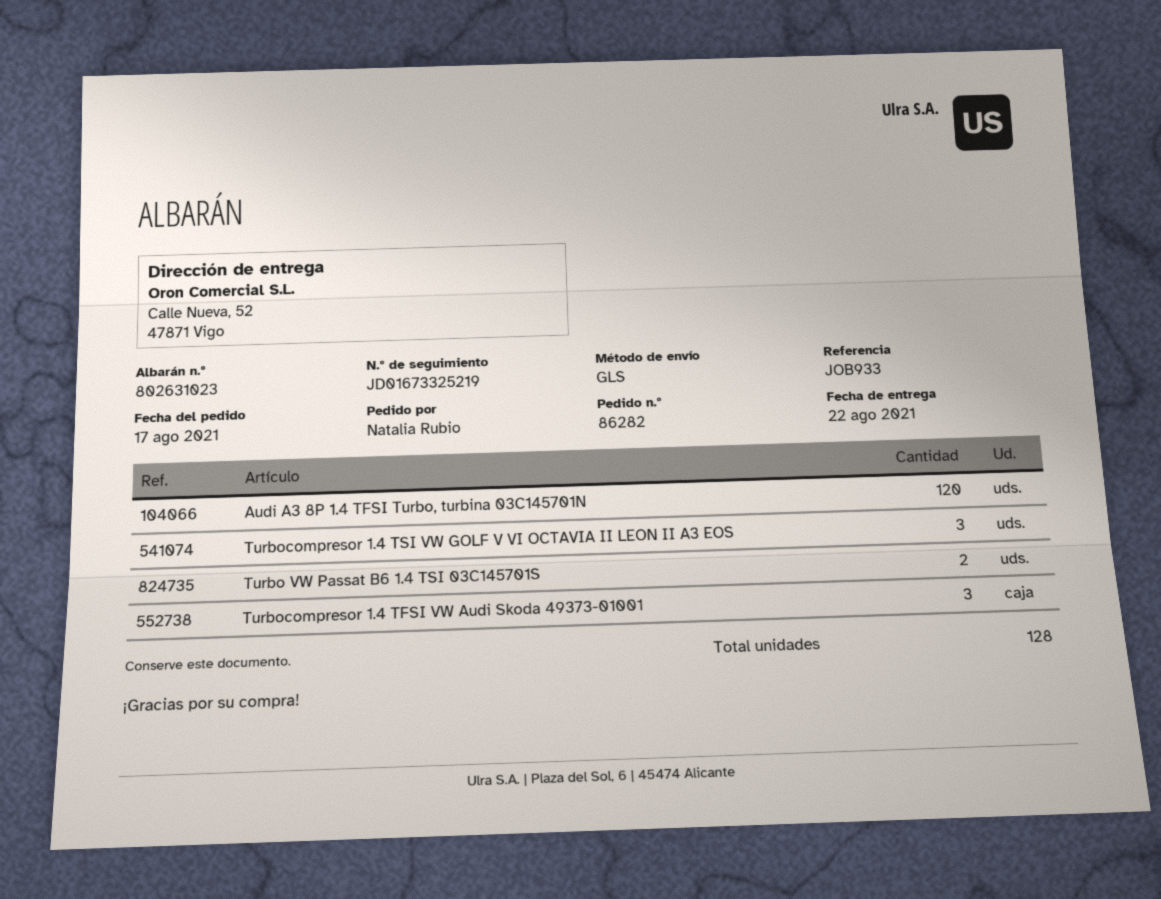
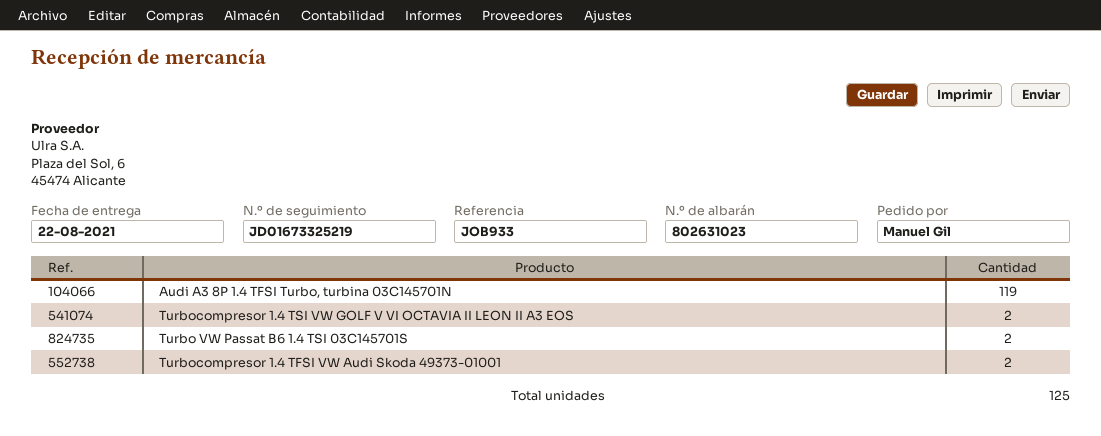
ordered by: Natalia Rubio -> Manuel Gil
Audi A3 8P 1.4 TFSI Turbo, turbina 03C145701N: 120 -> 119
Turbocompresor 1.4 TSI VW GOLF V VI OCTAVIA II LEON II A3 EOS: 3 -> 2
Turbocompresor 1.4 TFSI VW Audi Skoda 49373-01001: 3 -> 2
total quantity: 128 -> 125

